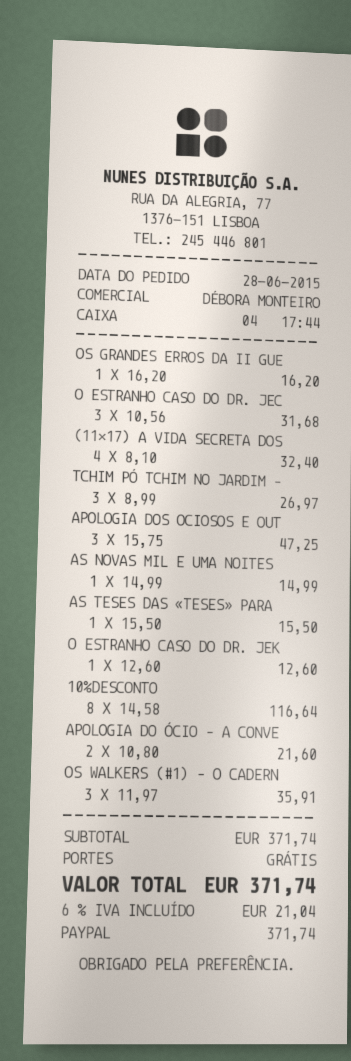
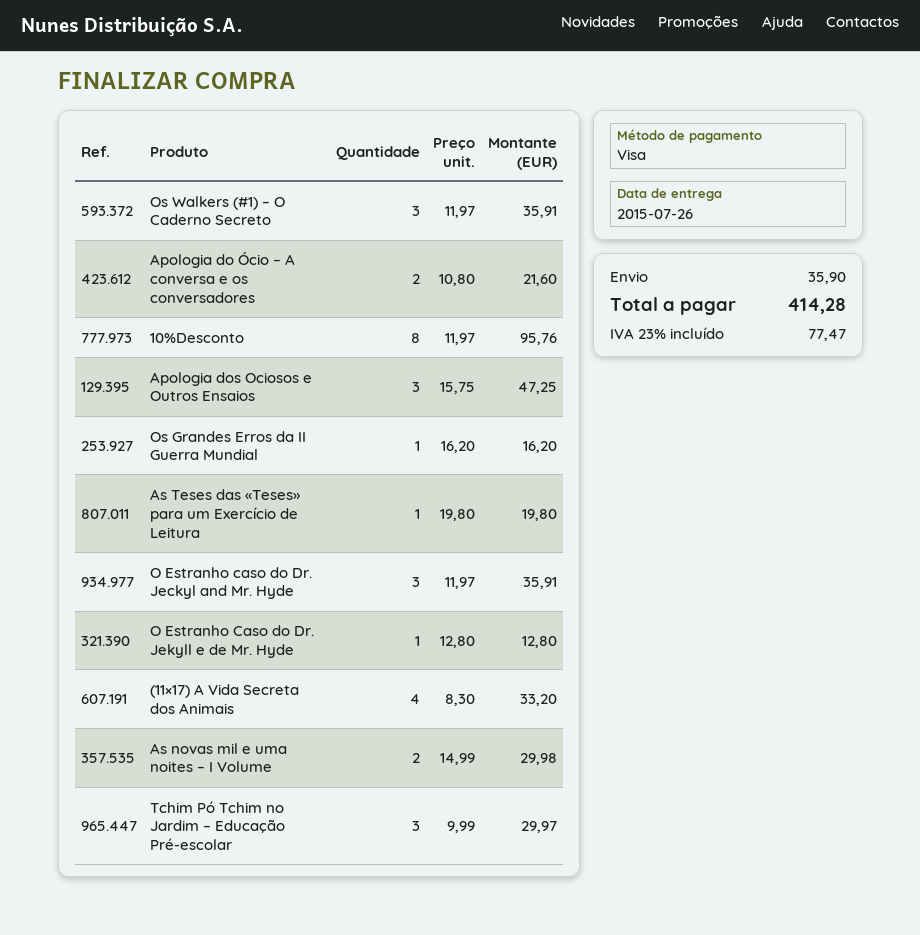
payment method: PayPal -> Visa
O ESTRANHO CASO DO DR. JEC: 3 x 10.56 = 31.68 -> 3 x 11.97 = 35.91
(11×17) A VIDA SECRETA DOS: 4 x 8.10 = 32.40 -> 4 x 8.30 = 33.20
TCHIM PÓ TCHIM NO JARDIM –: 3 x 8.99 = 26.97 -> 3 x 9.99 = 29.97
AS NOVAS MIL E UMA NOITES: 1 x 14.99 = 14.99 -> 2 x 14.99 = 29.98
AS TESES DAS «TESES» PARA: 1 x 15.50 = 15.50 -> 1 x 19.80 = 19.80
O ESTRANHO CASO DO DR. JEK: 1 x 12.60 = 12.60 -> 1 x 12.80 = 12.80
10%DESCONTO: 8 x 14.58 = 116.64 -> 8 x 11.97 = 95.76
shipping: 0.00 -> 35.90
tax: 6% = 21.04 -> 23% = 77.47
total: 371.74 -> 414.28

